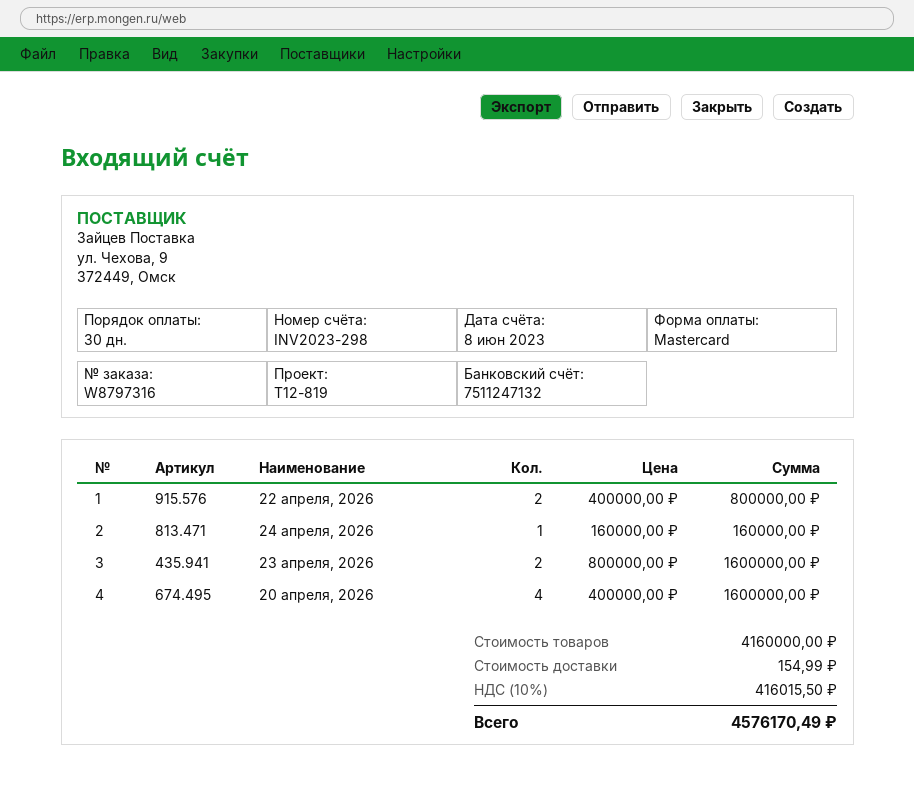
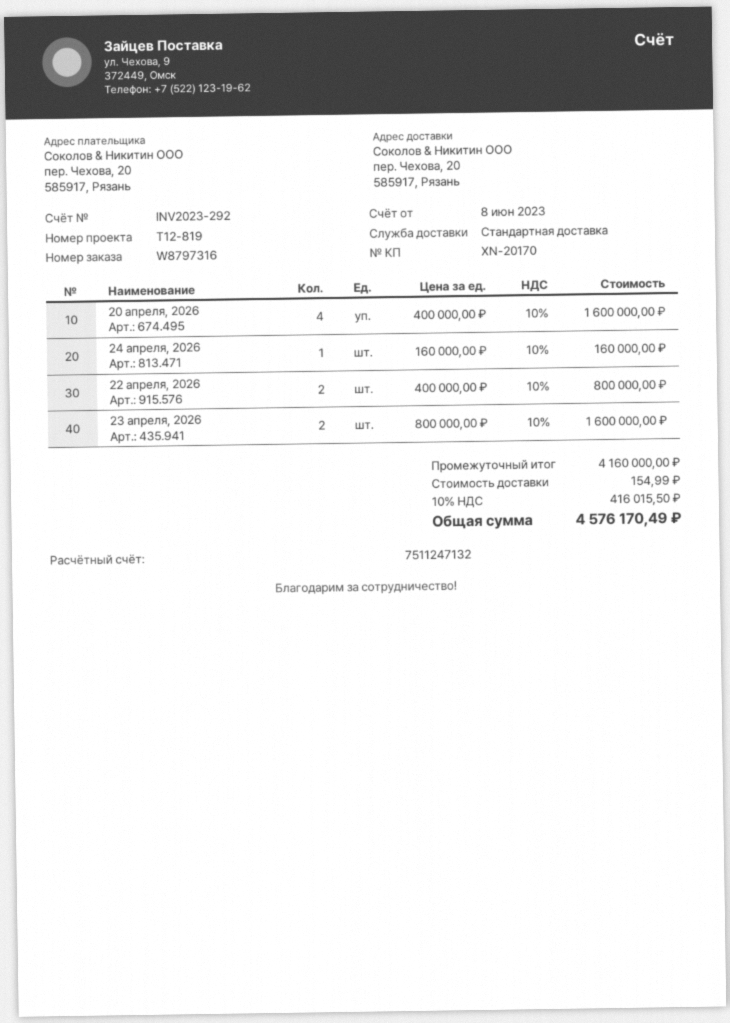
invoice number: INV2023-298 -> INV2023-292

